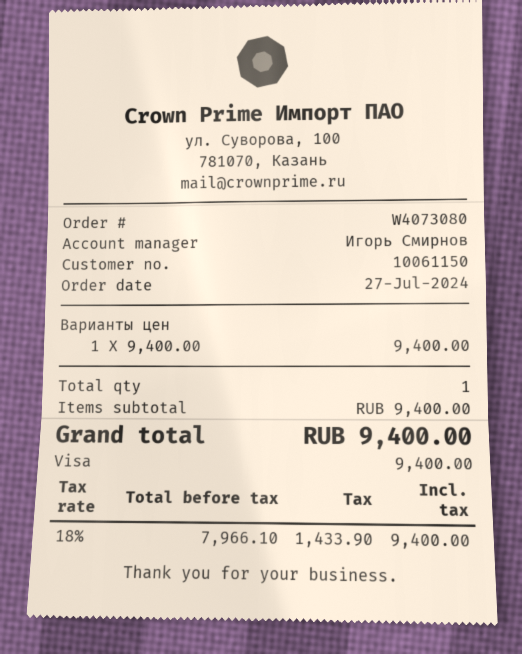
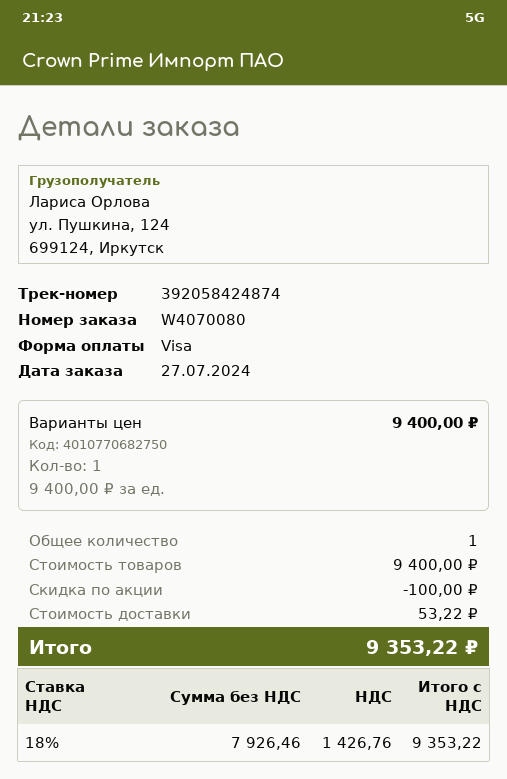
order number: W4073080 -> W4070080
discount: none -> 100.00
shipping: none -> 53.22
net: 7966.10 -> 7926.46
tax: 18% = 1433.90 -> 18% = 1426.76
total: 9400.00 -> 9353.22

